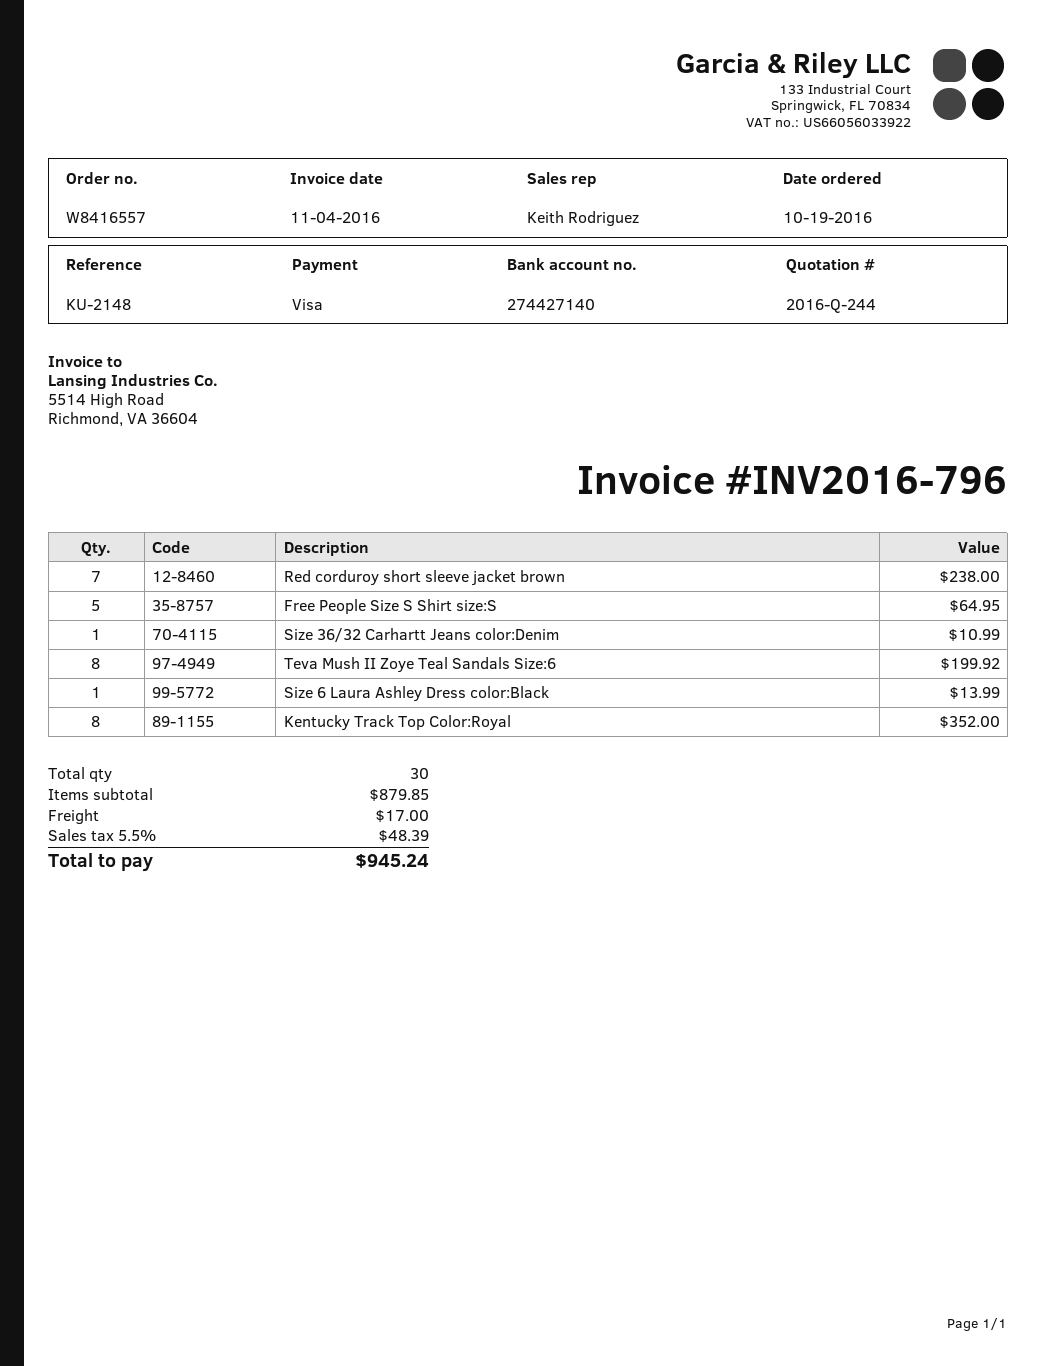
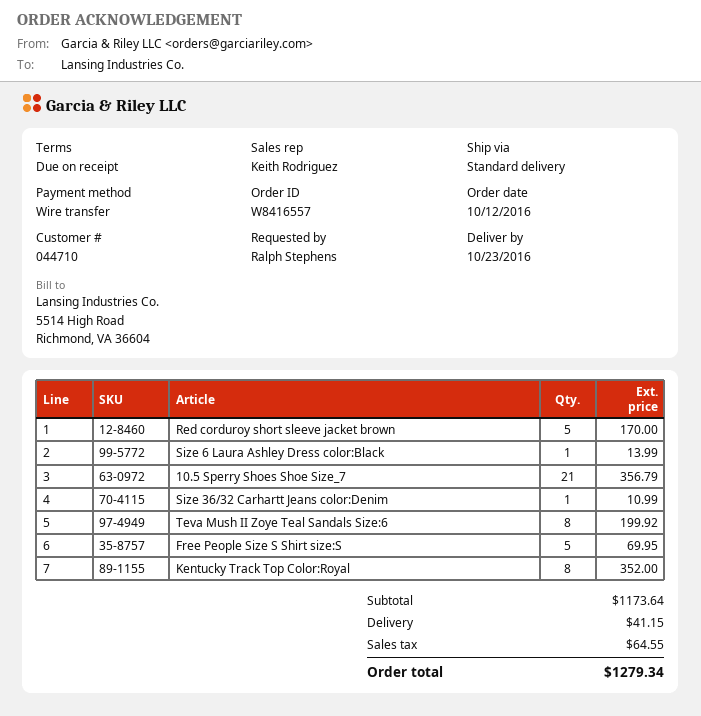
order date: 2016-10-19 -> 2016-10-12
payment method: Visa -> bank transfer
Red corduroy short sleeve jacket brown: 7 for 238.00 -> 5 for 170.00
Free People Size S Shirt size:S: 5 for 64.95 -> 5 for 69.95
10.5 Sperry Shoes Shoe Size_7: none -> 21 for 356.79
subtotal: 879.85 -> 1173.64
shipping: 17.00 -> 41.15
tax: 48.39 -> 64.55
total: 945.24 -> 1279.34

